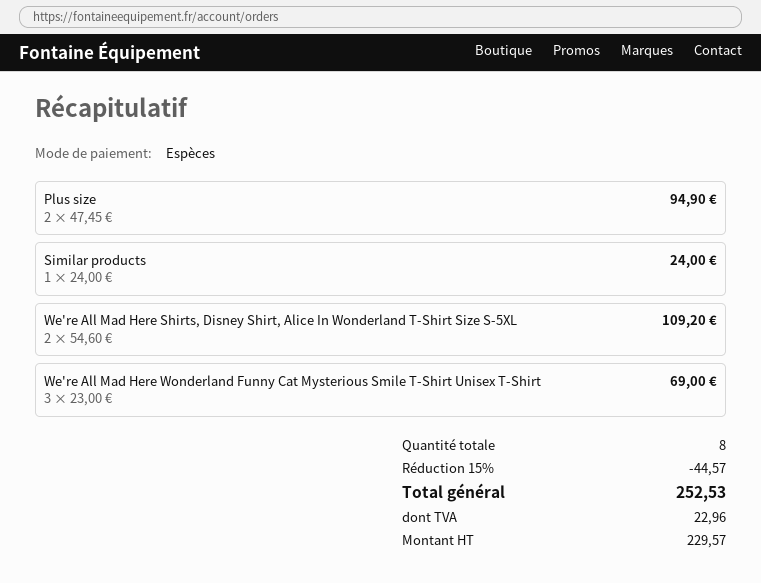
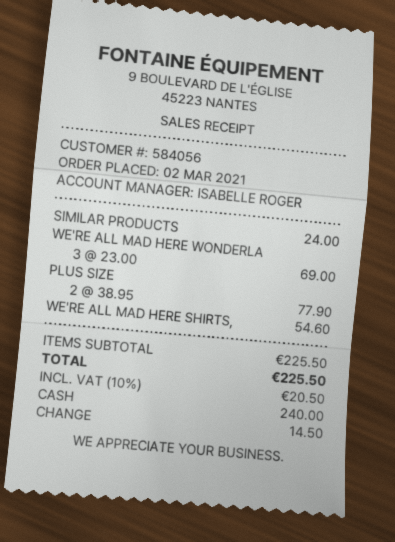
Plus size: 2 x 47.45 = 94.90 -> 2 x 38.95 = 77.90
We're All Mad Here Shirts, Disney Shirt, Alice In Wonderland T-Shirt Size S-5XL: 2 x 54.60 = 109.20 -> 1 x 54.60 = 54.60
discount: 15% = 44.57 -> none
tax: 22.96 -> 20.50
total: 252.53 -> 225.50

